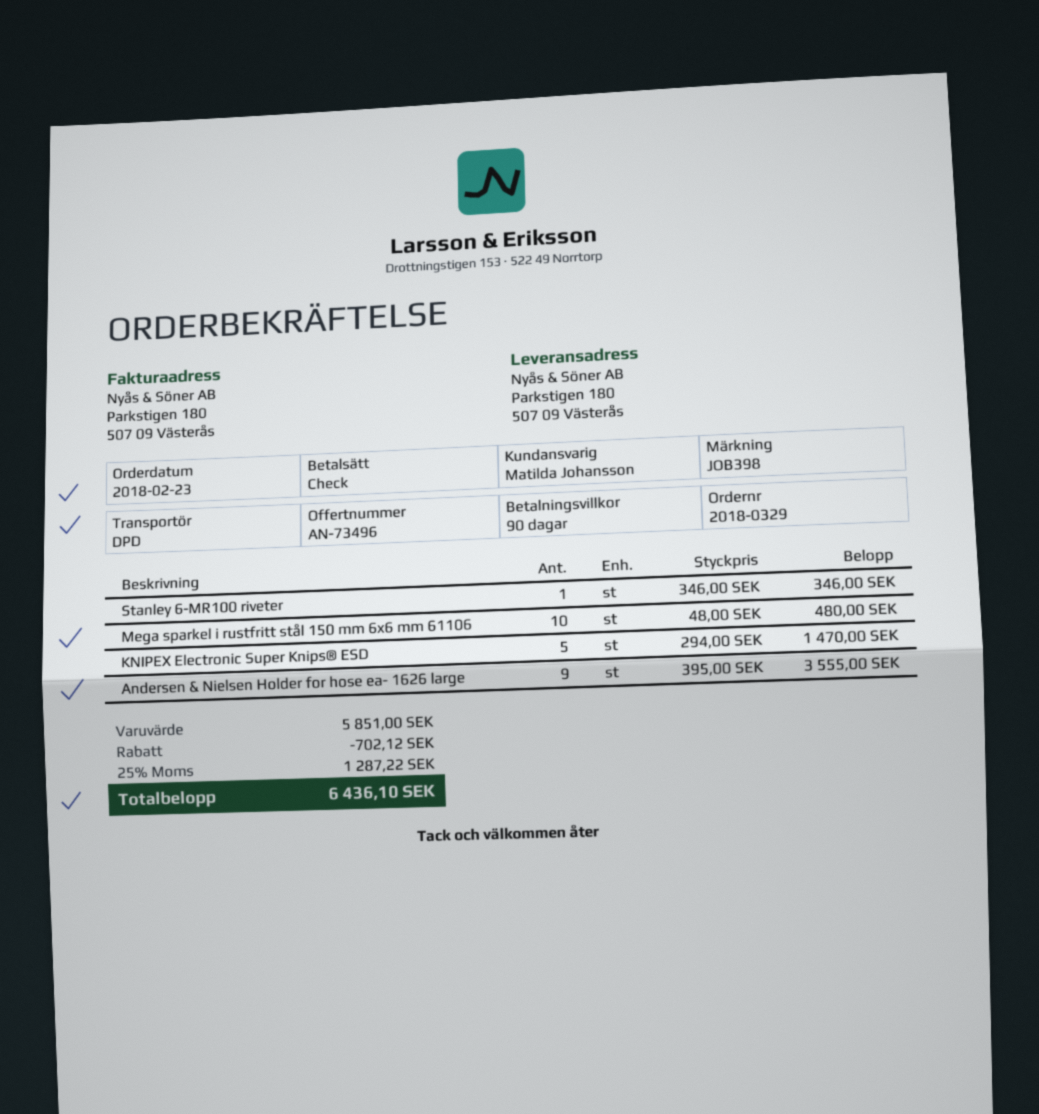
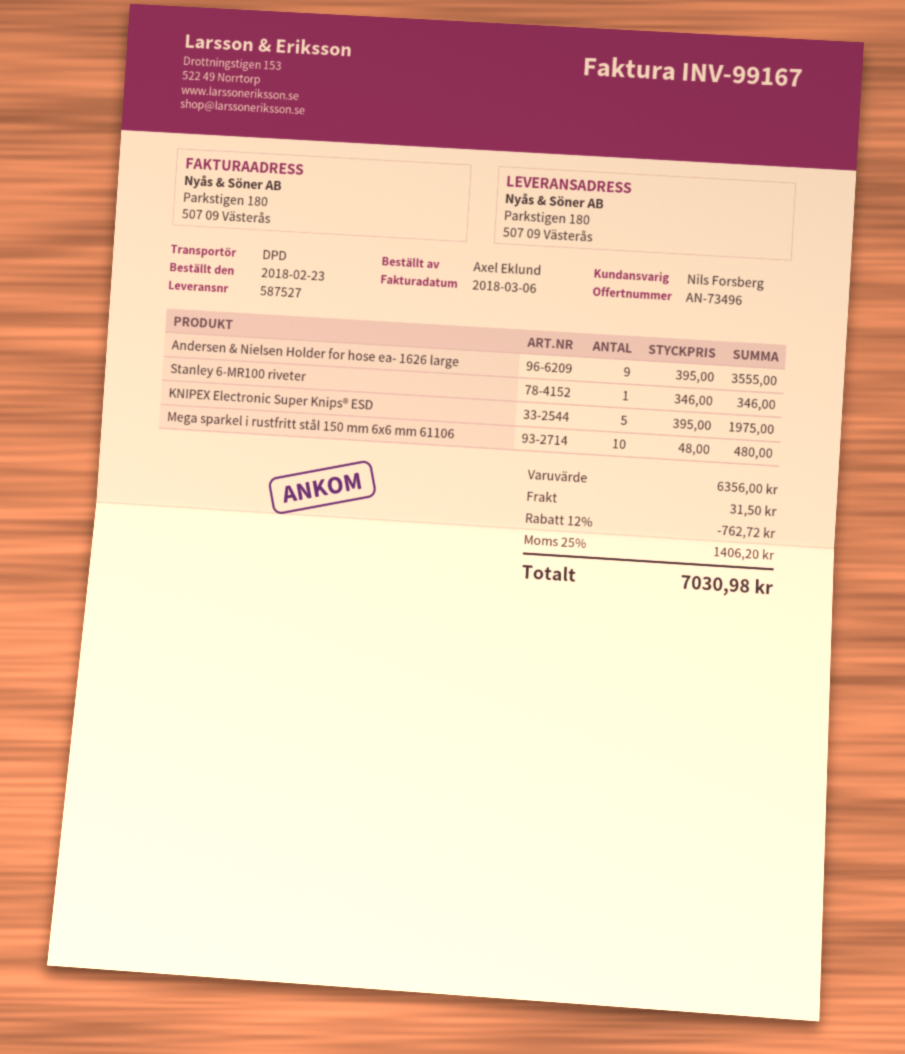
sales rep: Matilda Johansson -> Nils Forsberg
KNIPEX Electronic Super Knips® ESD: 5 x 294.00 = 1470.00 -> 5 x 395.00 = 1975.00
subtotal: 5851.00 -> 6356.00
discount: 702.12 -> 762.72
shipping: none -> 31.50
tax: 25% = 1287.22 -> 25% = 1406.20
total: 6436.10 -> 7030.98

